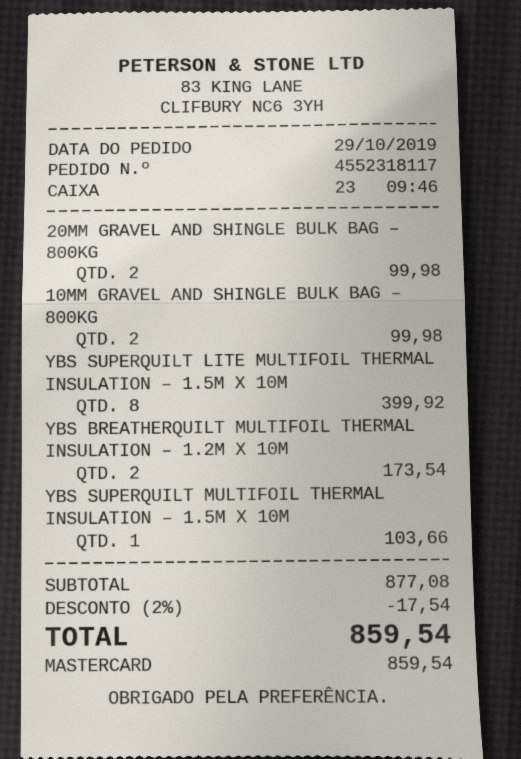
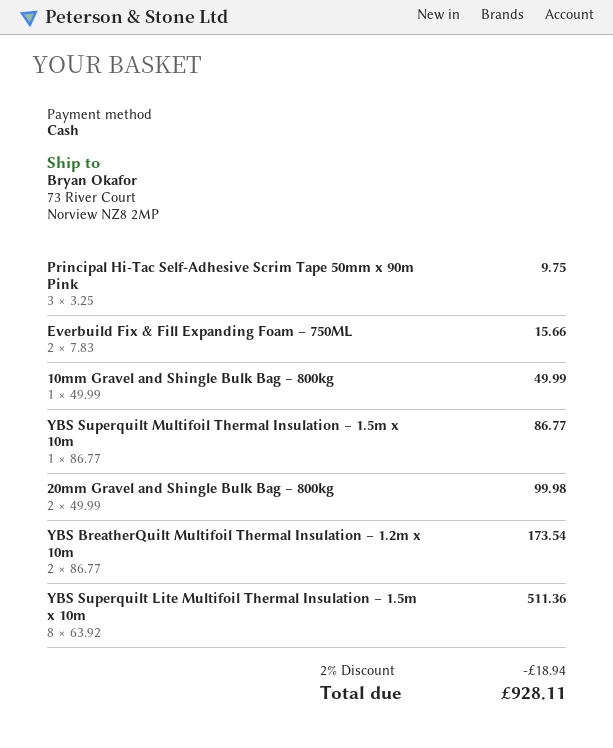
payment method: Mastercard -> cash
10MM GRAVEL AND SHINGLE BULK BAG – 800KG: 2 for 99.98 -> 1 for 49.99
YBS SUPERQUILT LITE MULTIFOIL THERMAL INSULATION – 1.5M X 10M: 8 for 399.92 -> 8 for 511.36
YBS SUPERQUILT MULTIFOIL THERMAL INSULATION – 1.5M X 10M: 1 for 103.66 -> 1 for 86.77
Principal Hi-Tac Self-Adhesive Scrim Tape 50mm x 90m Pink: none -> 3 for 9.75
Everbuild Fix & Fill Expanding Foam – 750ML: none -> 2 for 15.66
discount: 2% = 17.54 -> 2% = 18.94
total: 859.54 -> 928.11

